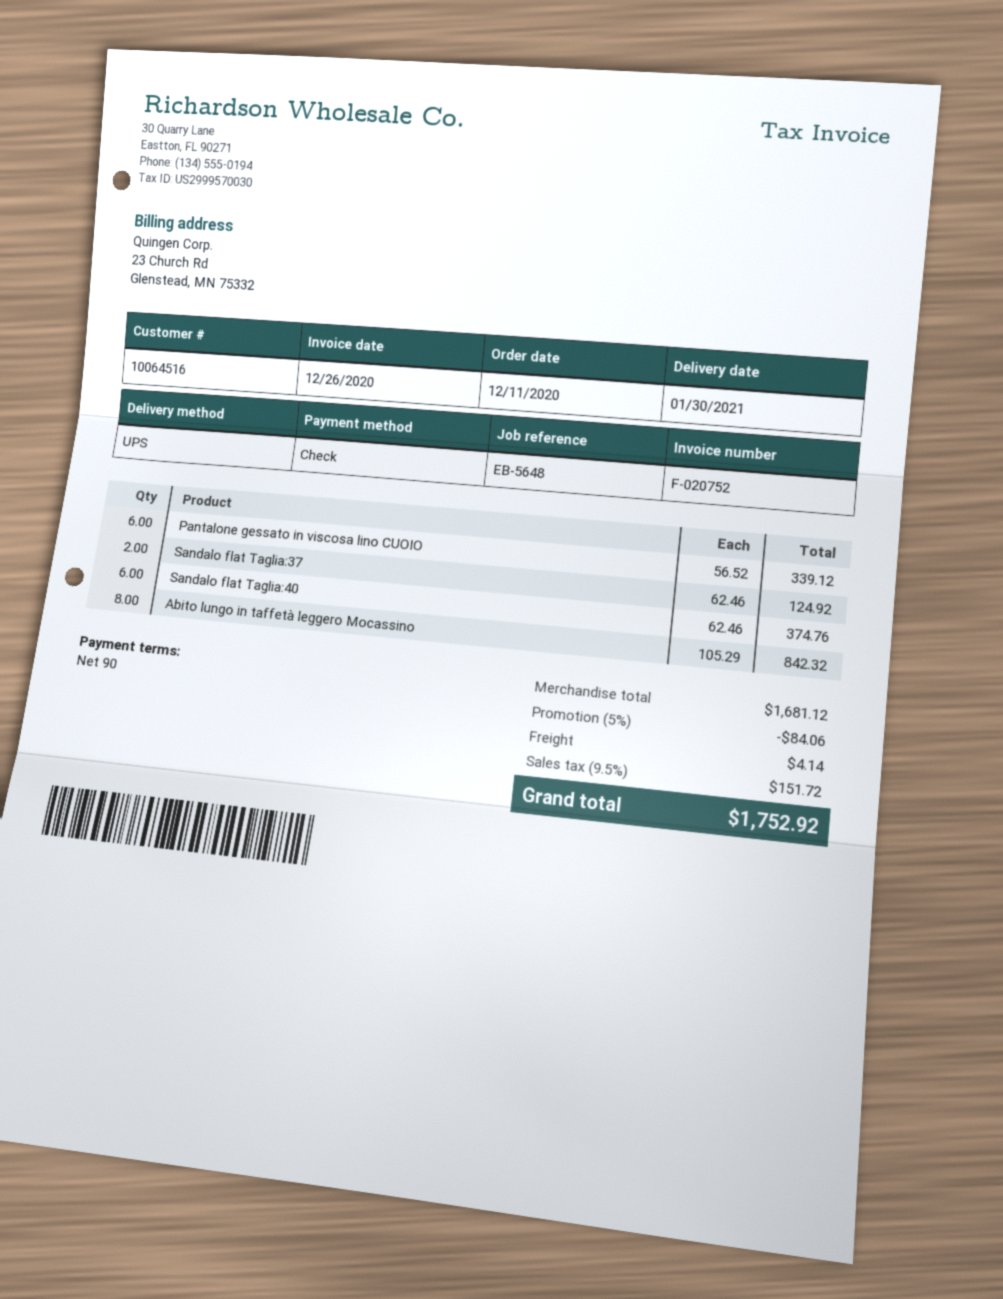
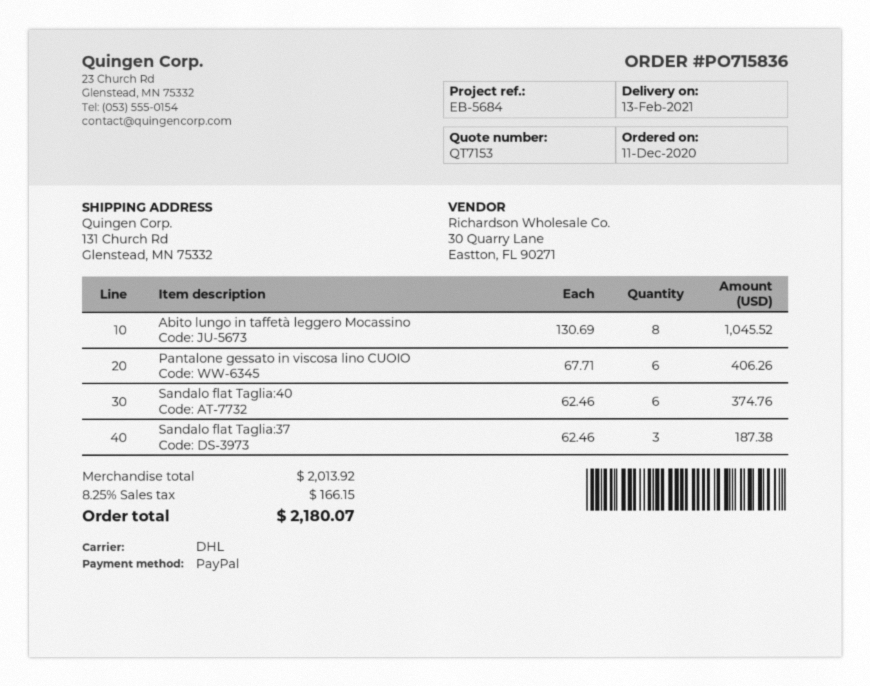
delivery date: 2021-01-30 -> 2021-02-13
reference: EB-5648 -> EB-5684
payment method: cheque -> PayPal
shipping method: UPS -> DHL
Pantalone gessato in viscosa lino CUOIO: 6 x 56.52 = 339.12 -> 6 x 67.71 = 406.26
Sandalo flat Taglia:37: 2 x 62.46 = 124.92 -> 3 x 62.46 = 187.38
Abito lungo in taffetà leggero Mocassino: 8 x 105.29 = 842.32 -> 8 x 130.69 = 1045.52
subtotal: 1681.12 -> 2013.92
discount: 5% = 84.06 -> none
shipping: 4.14 -> none
tax: 9.5% = 151.72 -> 8.25% = 166.15
total: 1752.92 -> 2180.07

